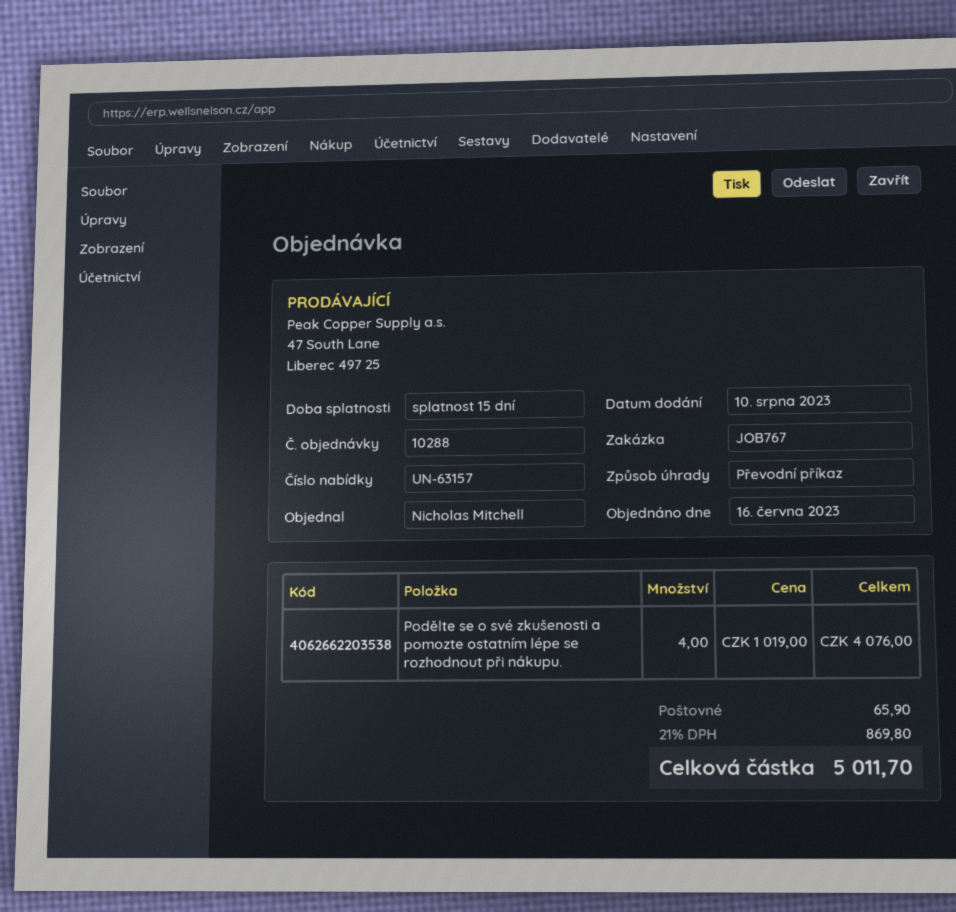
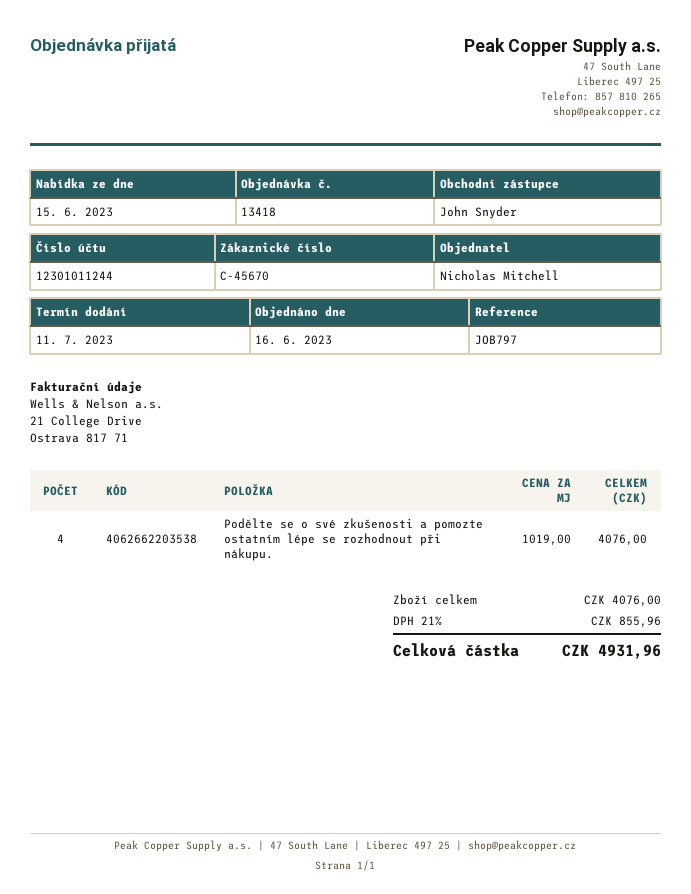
order number: 10288 -> 13418
delivery date: 2023-08-10 -> 2023-07-11
reference: JOB767 -> JOB797
shipping: 65.90 -> none
tax: 21% = 869.80 -> 21% = 855.96
total: 5011.70 -> 4931.96

